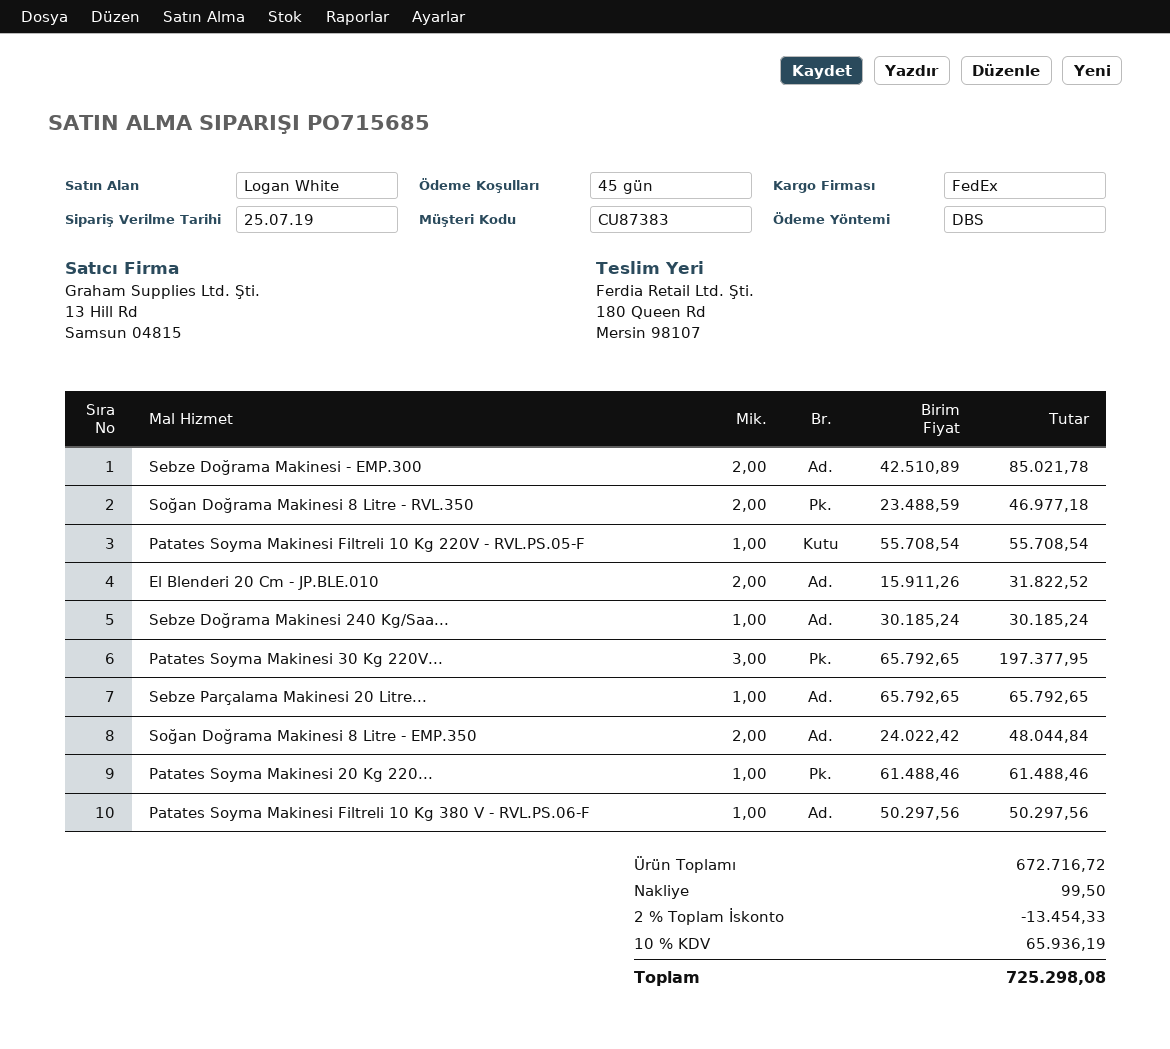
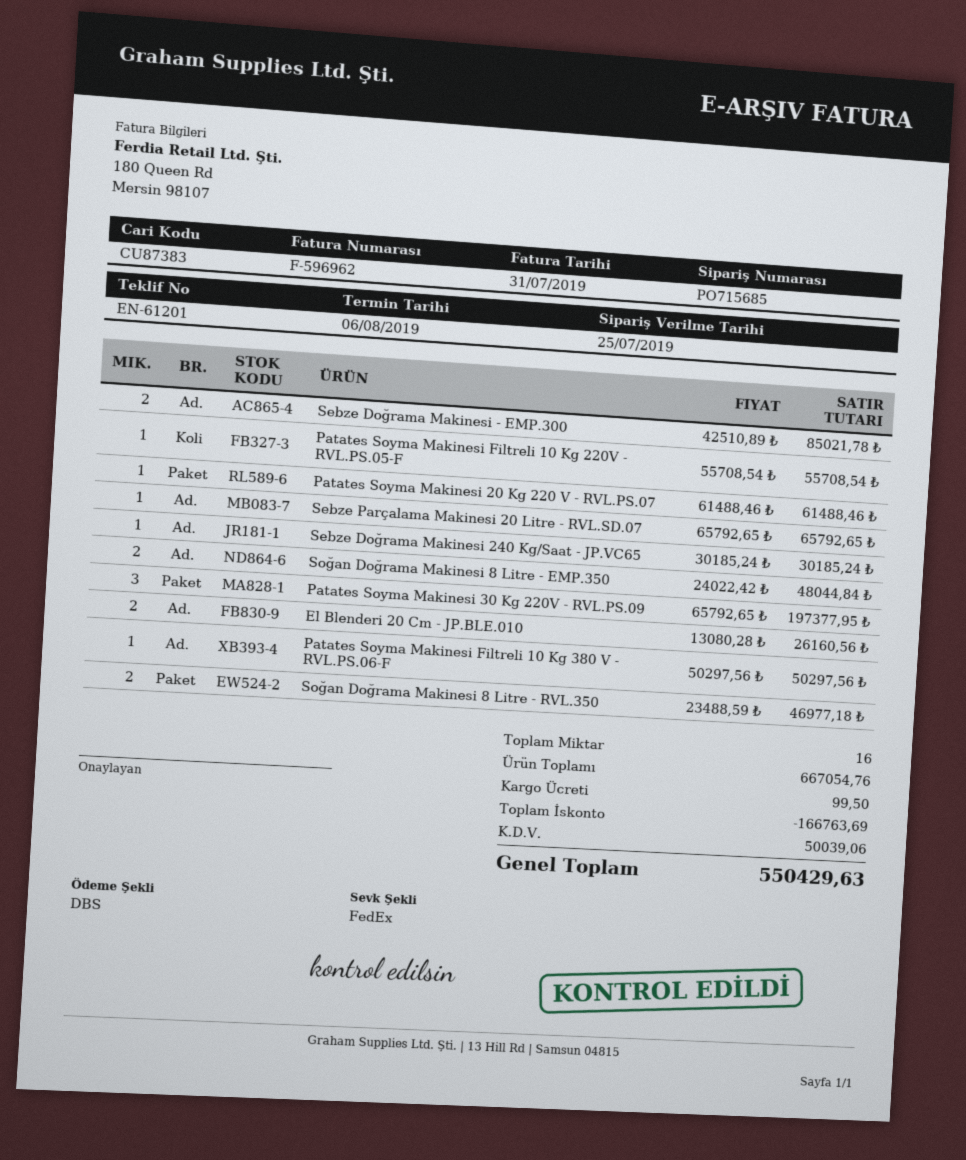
El Blenderi 20 Cm - JP.BLE.010: 2 x 15911.26 = 31822.52 -> 2 x 13080.28 = 26160.56
subtotal: 672716.72 -> 667054.76
discount: 13454.33 -> 166763.69
tax: 65936.19 -> 50039.06
total: 725298.08 -> 550429.63

